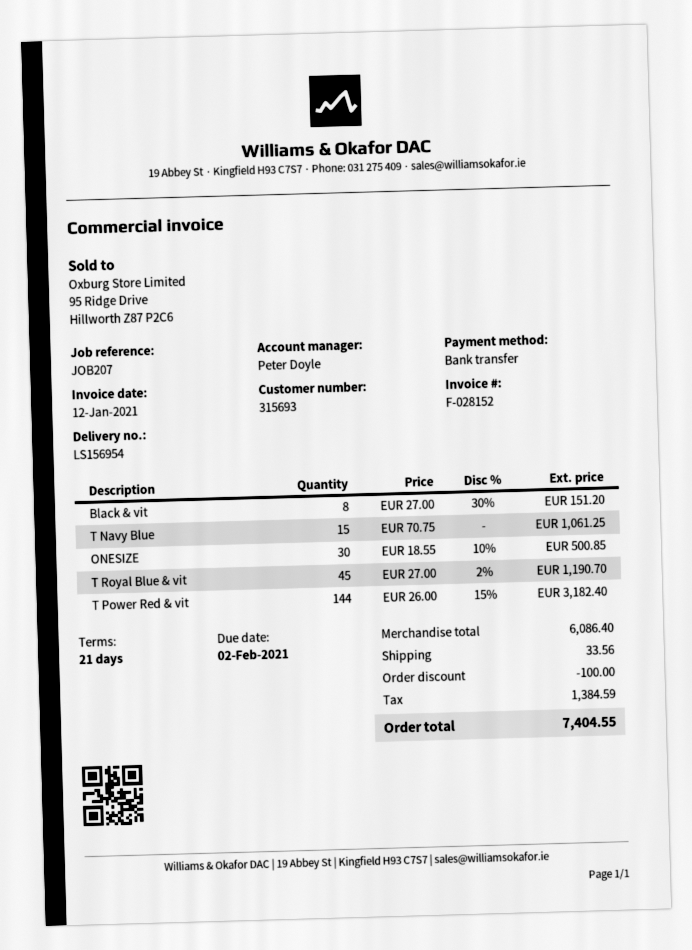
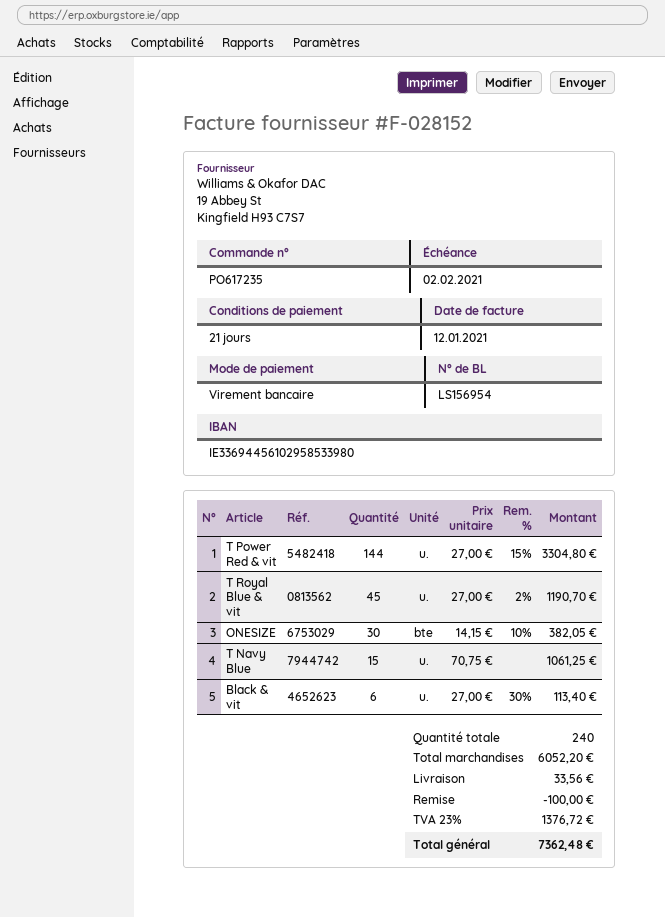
Black & vit: 8 x 27.00 - 30% = 151.20 -> 6 x 27.00 - 30% = 113.40
ONESIZE: 30 x 18.55 - 10% = 500.85 -> 30 x 14.15 - 10% = 382.05
T Power Red & vit: 144 x 26.00 - 15% = 3182.40 -> 144 x 27.00 - 15% = 3304.80
subtotal: 6086.40 -> 6052.20
tax: 1384.59 -> 1376.72
total: 7404.55 -> 7362.48

